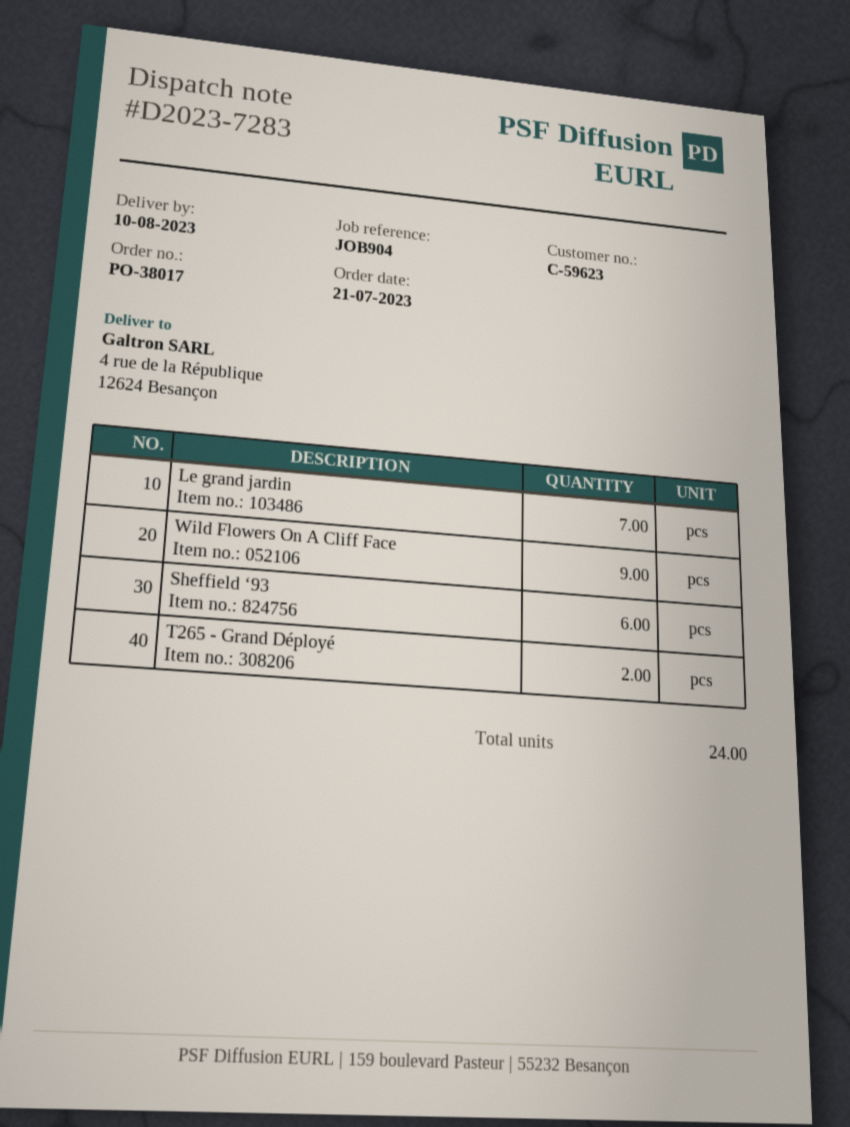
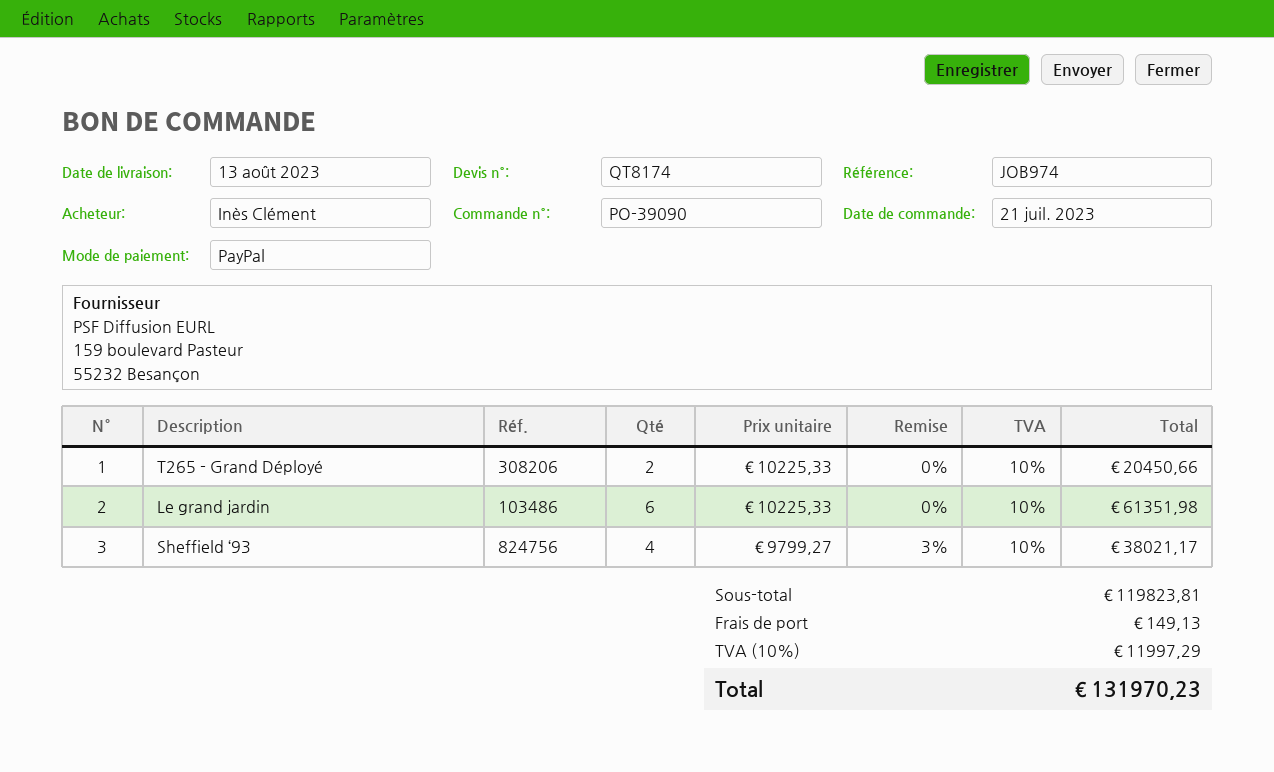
order number: PO-38017 -> PO-39090
delivery date: 2023-08-10 -> 2023-08-13
reference: JOB904 -> JOB974
Le grand jardin: 7 -> 6
Wild Flowers On A Cliff Face: 9 -> none
Sheffield ‘93: 6 -> 4

